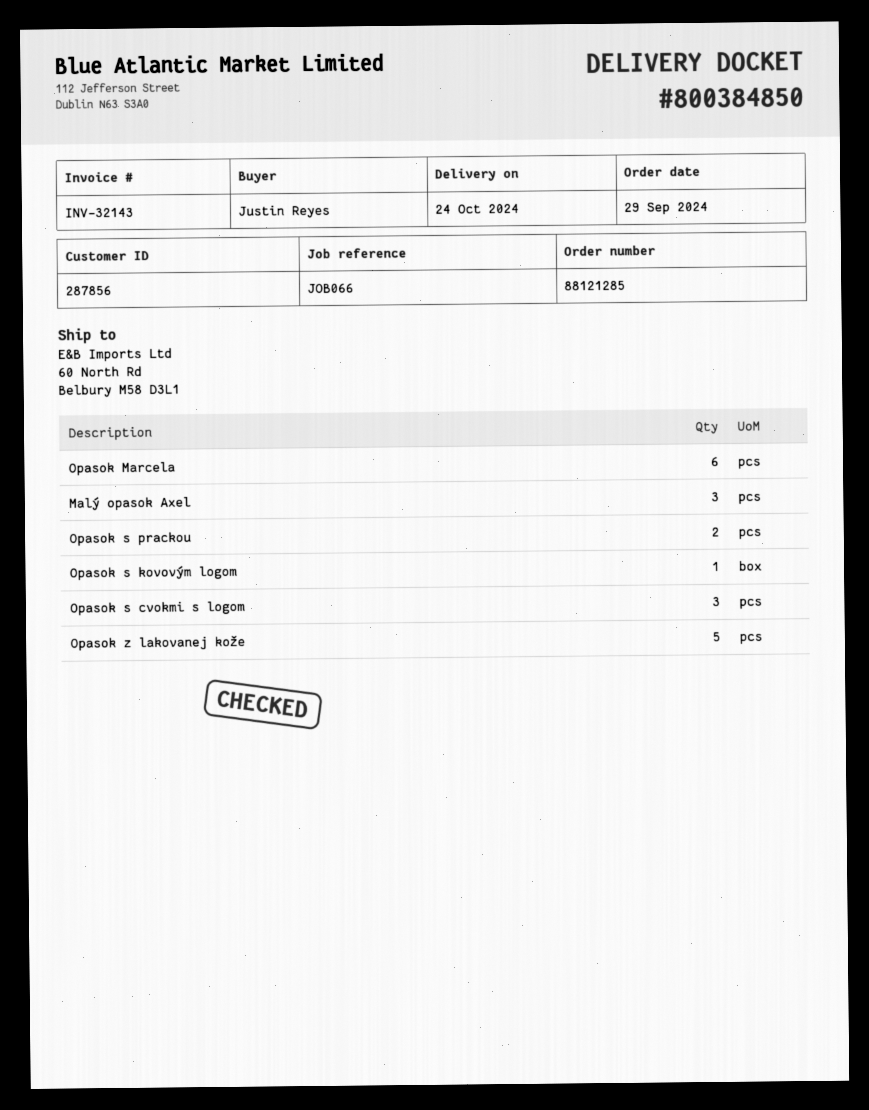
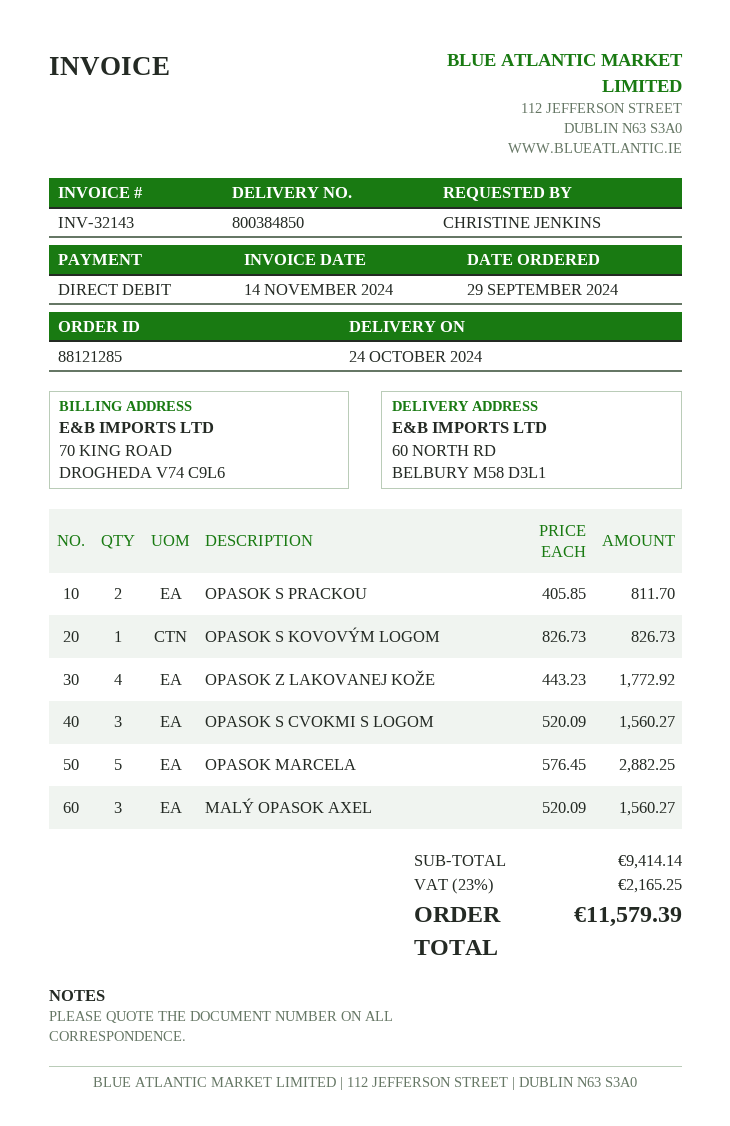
ordered by: Justin Reyes -> CHRISTINE JENKINS
Opasok Marcela: 6 -> 5
Opasok z lakovanej kože: 5 -> 4

